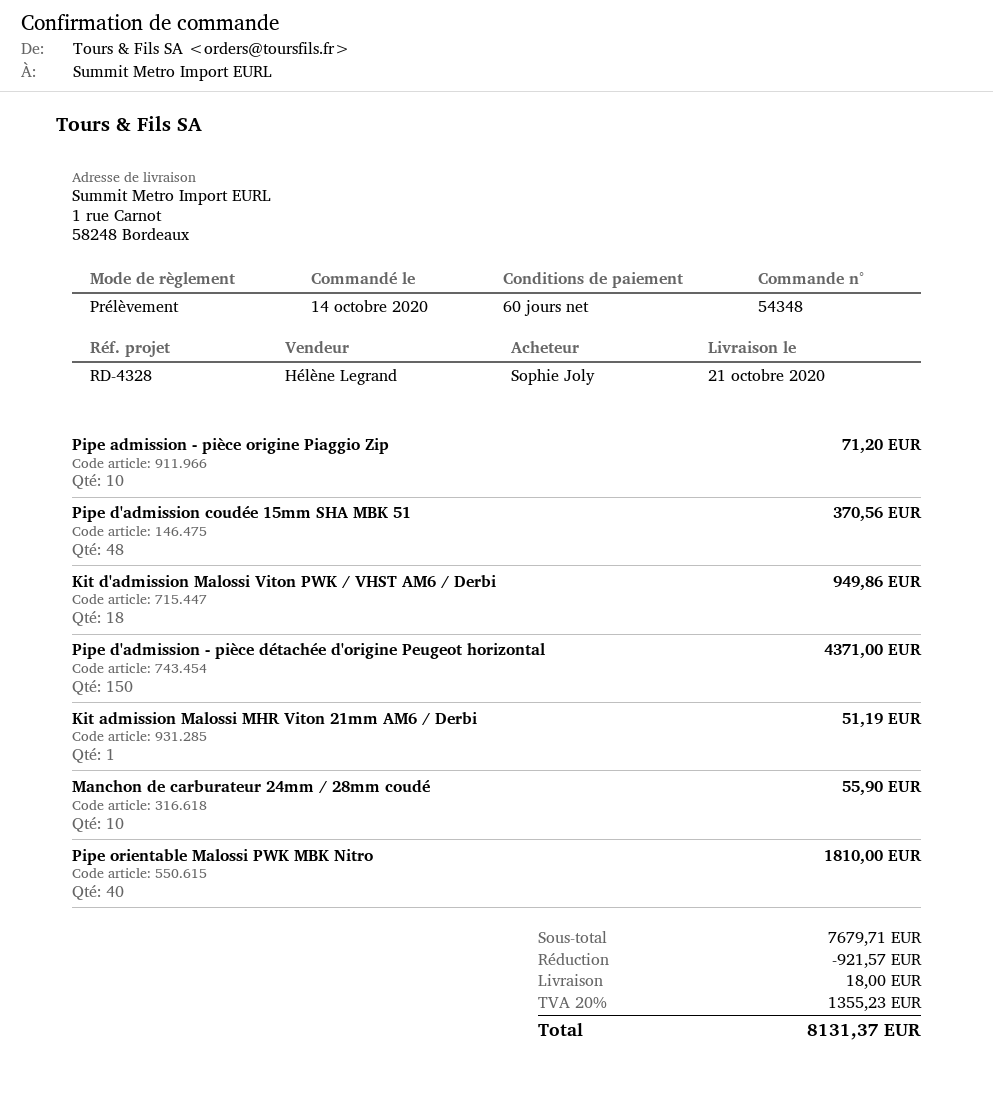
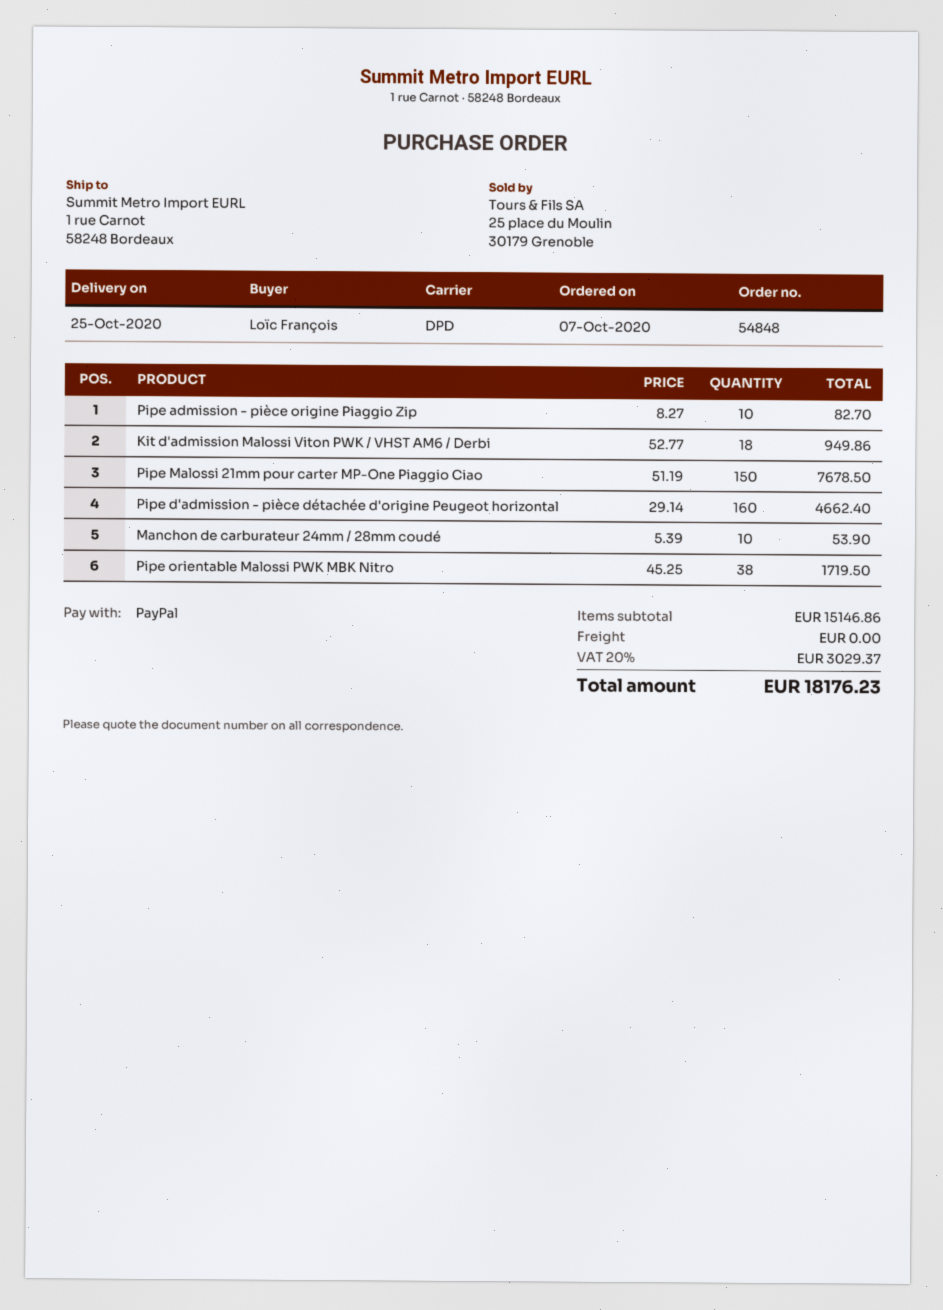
order number: 54348 -> 54848
order date: 2020-10-14 -> 2020-10-07
delivery date: 2020-10-21 -> 2020-10-25
ordered by: Sophie Joly -> Loïc François
payment method: direct debit -> PayPal
Pipe admission - pièce origine Piaggio Zip: 10 for 71.20 -> 10 for 82.70
Pipe d'admission coudée 15mm SHA MBK 51: 48 for 370.56 -> none
Pipe d'admission - pièce détachée d'origine Peugeot horizontal: 150 for 4371.00 -> 160 for 4662.40
Kit admission Malossi MHR Viton 21mm AM6 / Derbi: 1 for 51.19 -> none
Manchon de carburateur 24mm / 28mm coudé: 10 for 55.90 -> 10 for 53.90
Pipe orientable Malossi PWK MBK Nitro: 40 for 1810.00 -> 38 for 1719.50
Pipe Malossi 21mm pour carter MP-One Piaggio Ciao: none -> 150 for 7678.50
subtotal: 7679.71 -> 15146.86
discount: 921.57 -> none
shipping: 18.00 -> 0.00
tax: 20% = 1355.23 -> 20% = 3029.37
total: 8131.37 -> 18176.23

